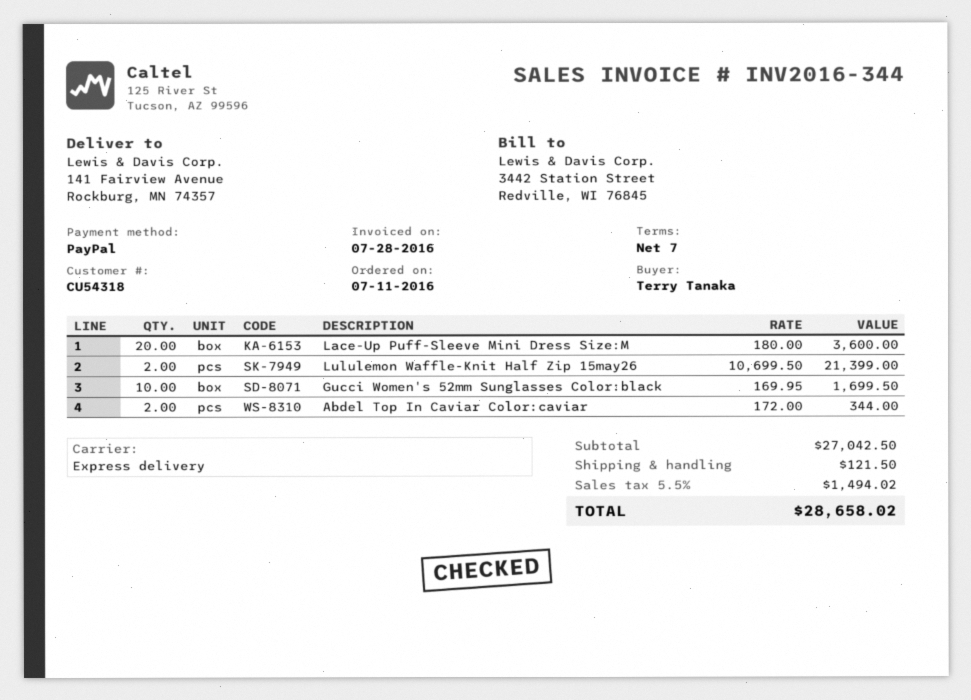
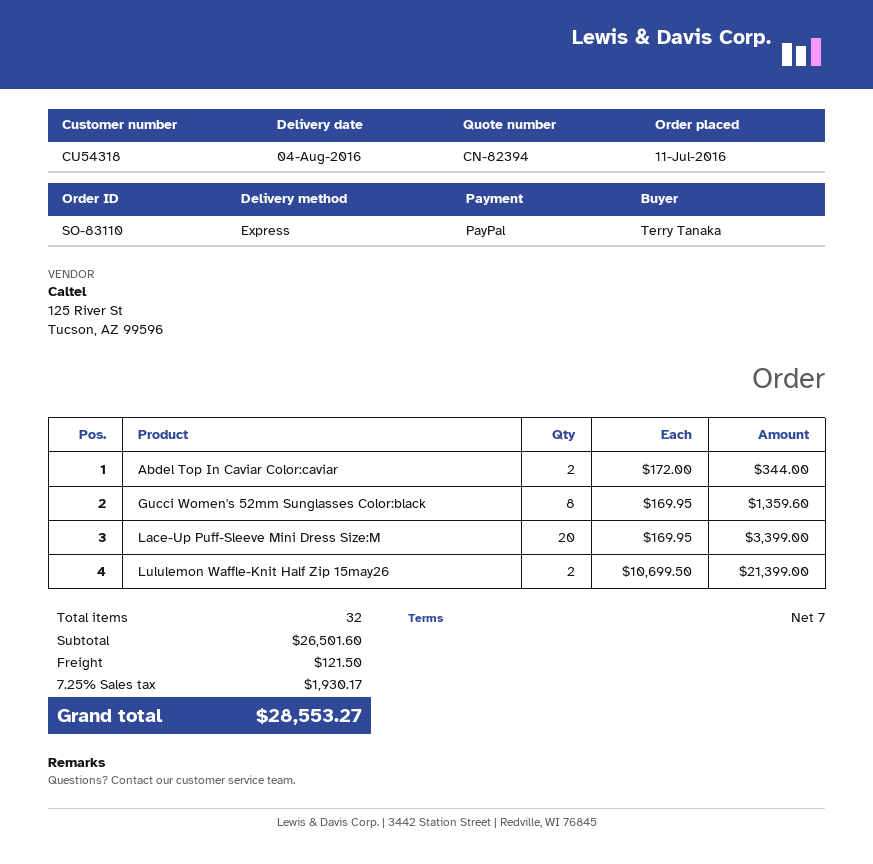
Lace-Up Puff-Sleeve Mini Dress Size:M: 20 x 180.00 = 3600.00 -> 20 x 169.95 = 3399.00
Gucci Women's 52mm Sunglasses Color:black: 10 x 169.95 = 1699.50 -> 8 x 169.95 = 1359.60
subtotal: 27042.50 -> 26501.60
tax: 5.5% = 1494.02 -> 7.25% = 1930.17
total: 28658.02 -> 28553.27

